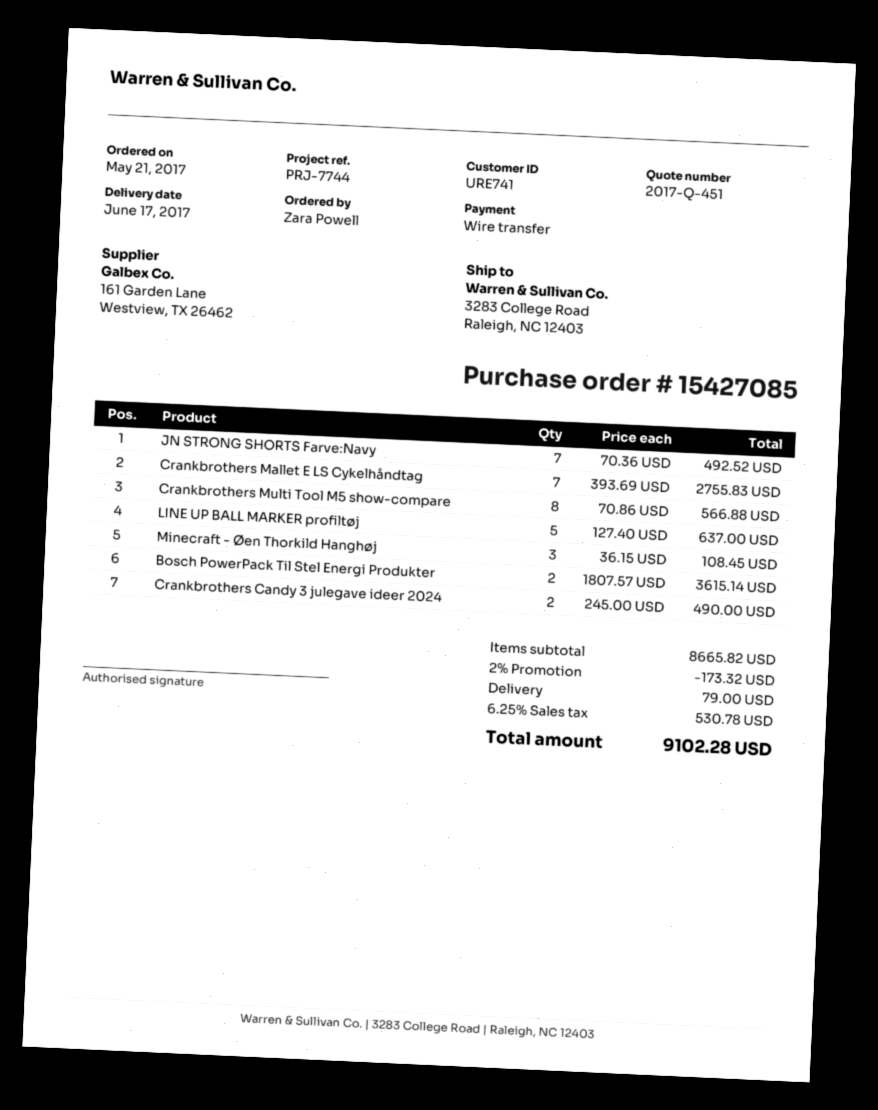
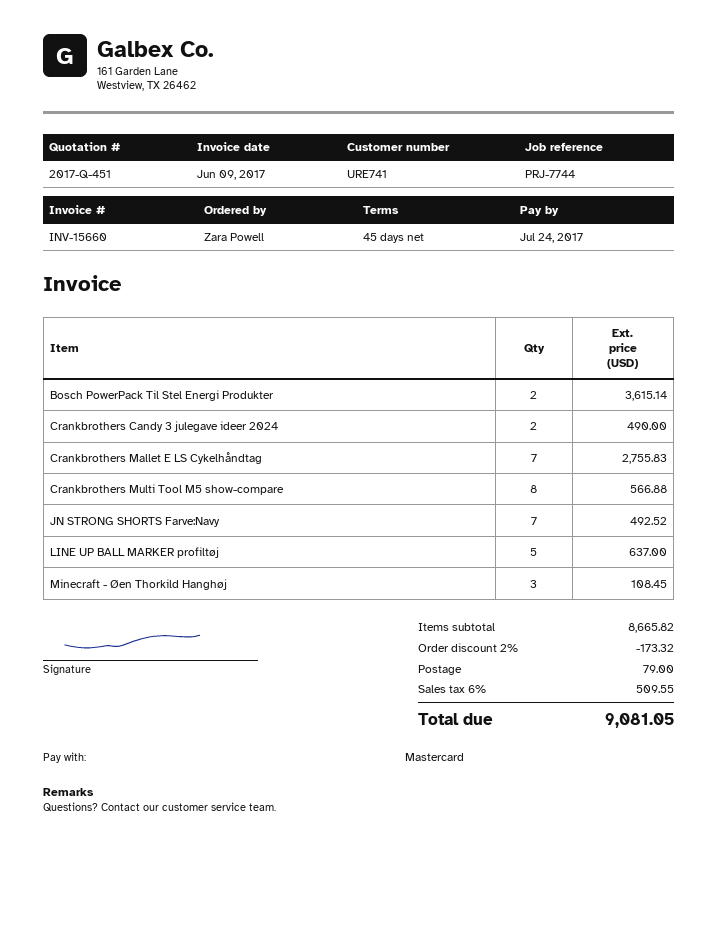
payment method: bank transfer -> Mastercard
tax: 6.25% = 530.78 -> 6% = 509.55
total: 9102.28 -> 9081.05

